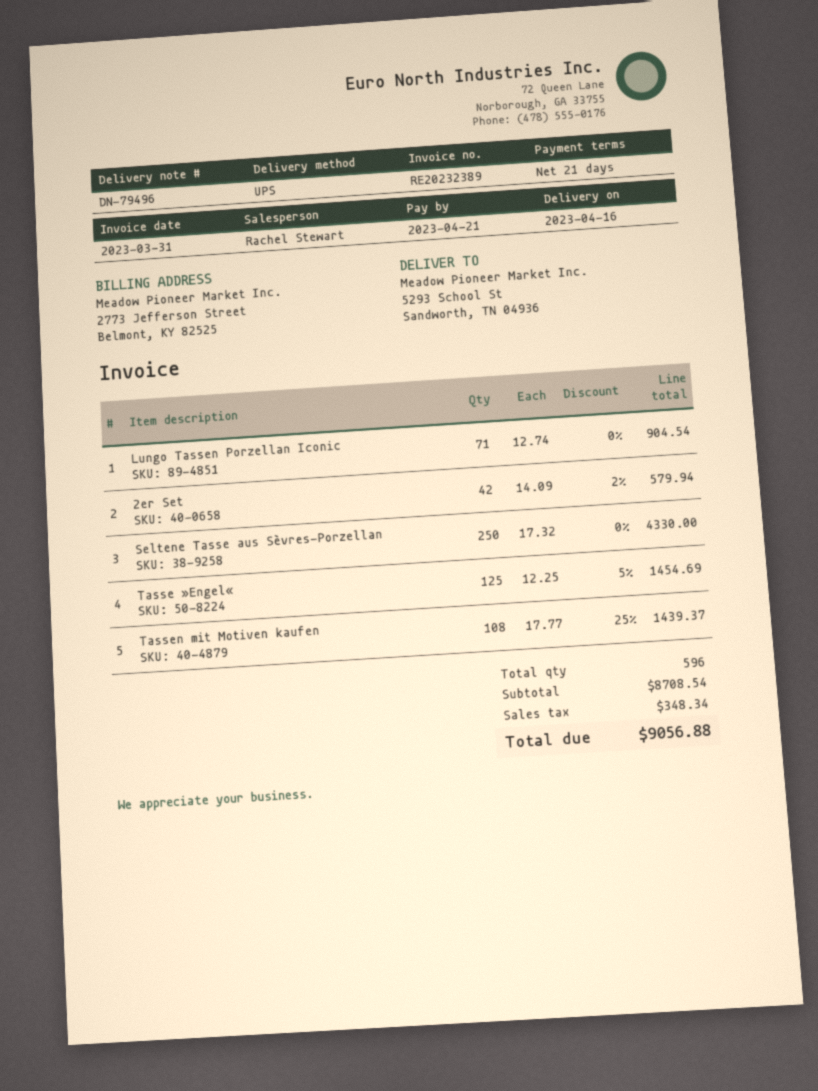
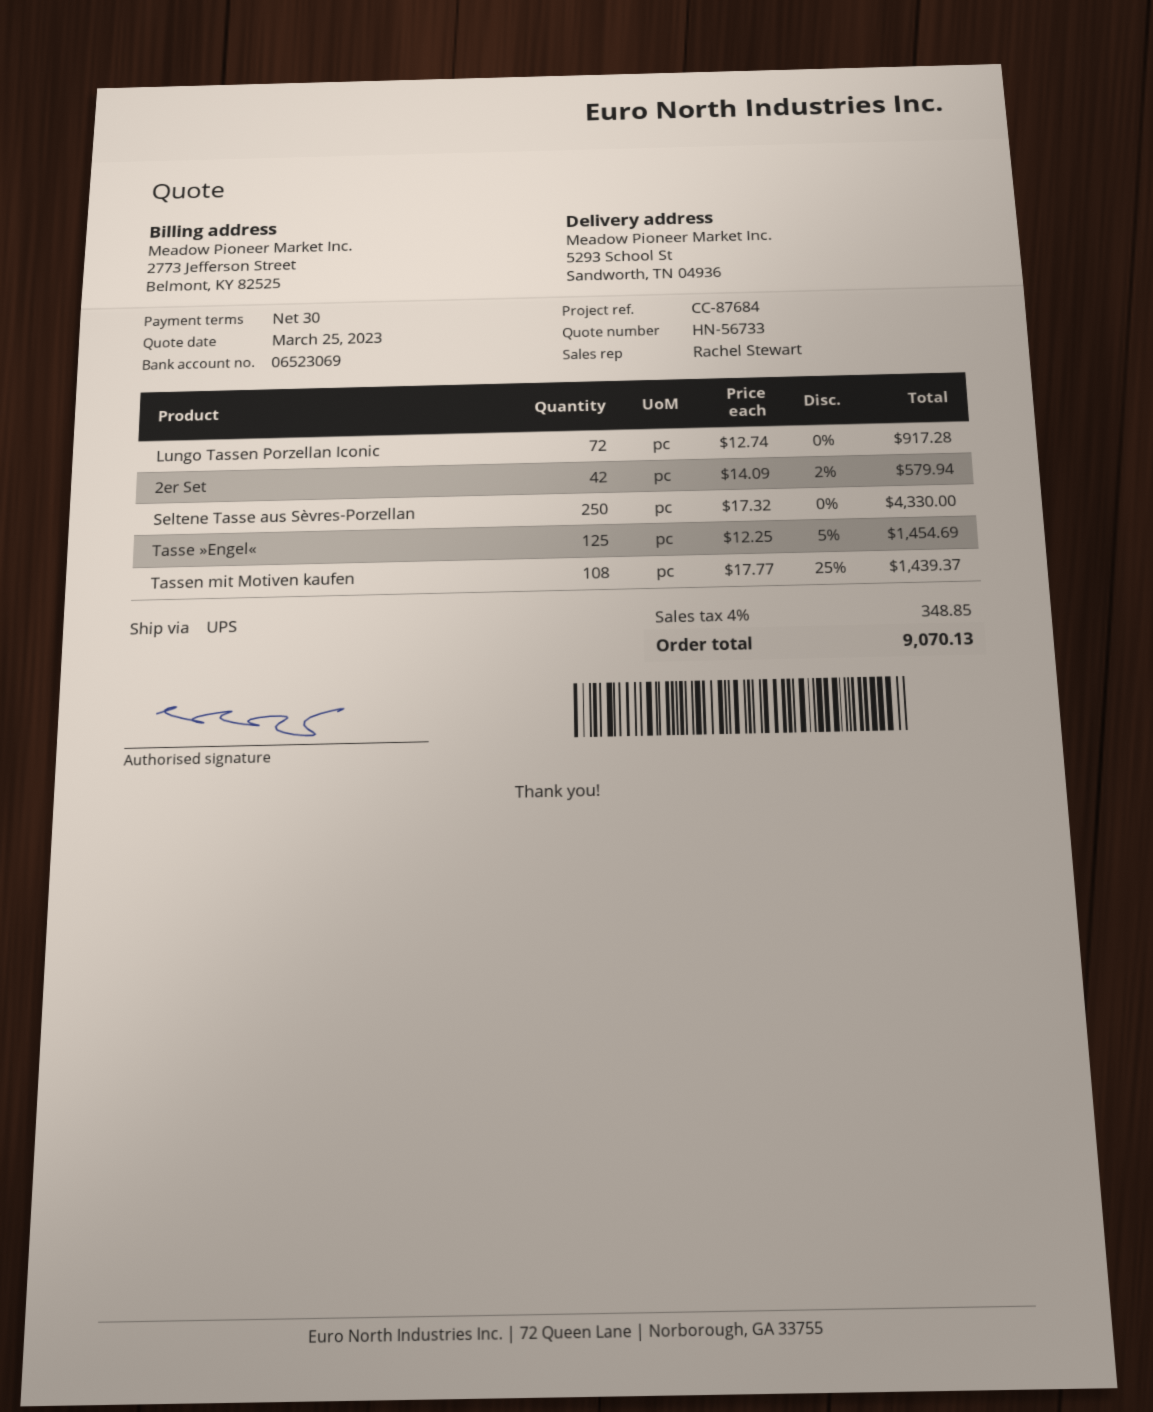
payment terms: 21 days -> 30 days
Lungo Tassen Porzellan Iconic: 71 x 12.74 = 904.54 -> 72 x 12.74 = 917.28
tax: 348.34 -> 348.85
total: 9056.88 -> 9070.13

